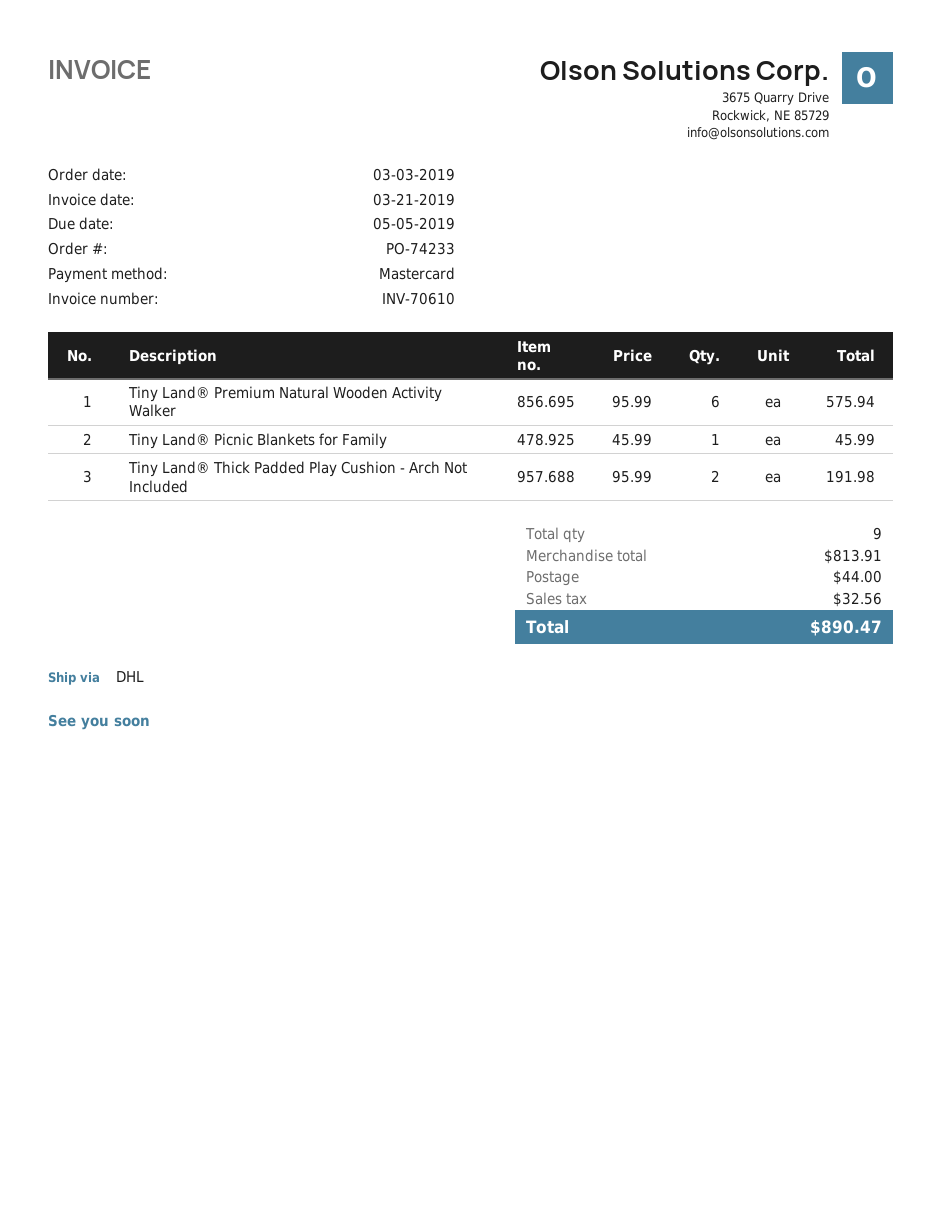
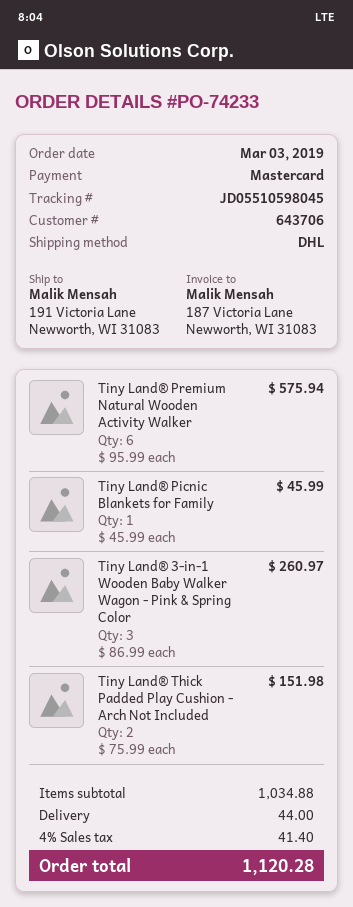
Tiny Land® Thick Padded Play Cushion - Arch Not Included: 2 x 95.99 = 191.98 -> 2 x 75.99 = 151.98
Tiny Land® 3-in-1 Wooden Baby Walker Wagon - Pink & Spring Color: none -> 3 x 86.99 = 260.97
subtotal: 813.91 -> 1034.88
tax: 32.56 -> 41.40
total: 890.47 -> 1120.28

